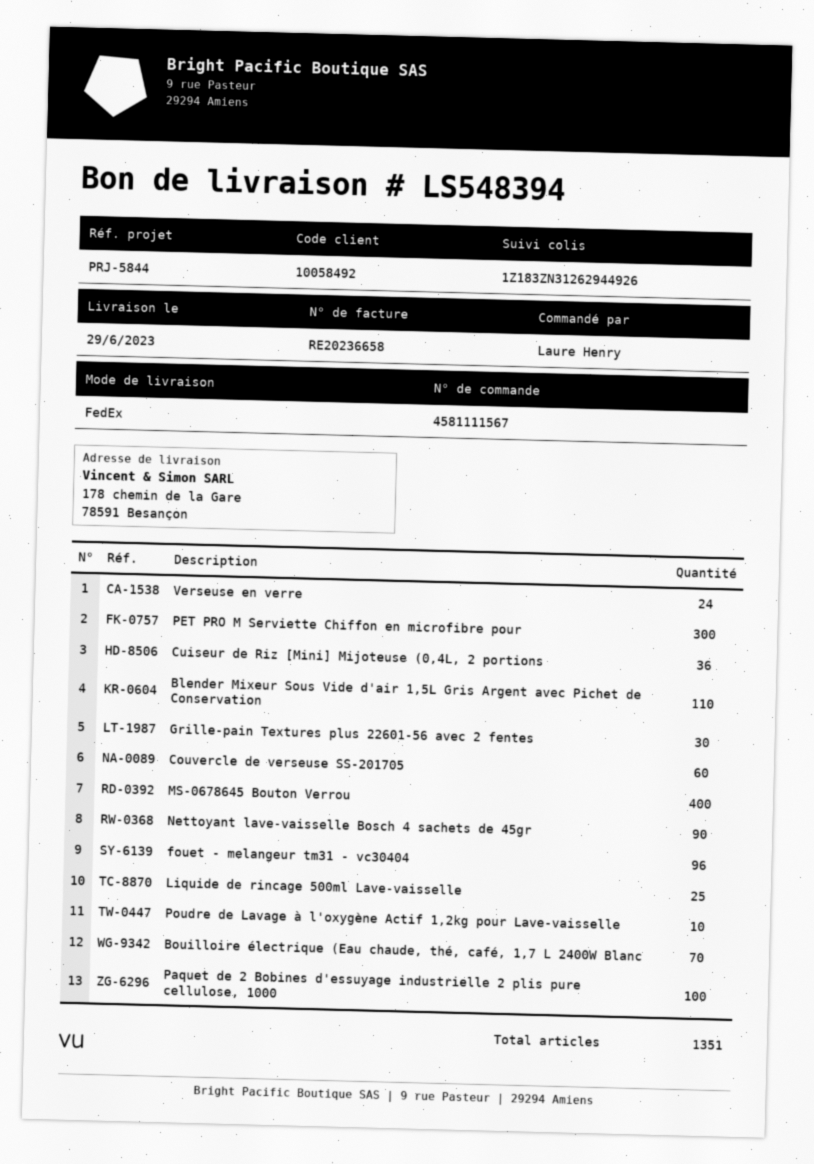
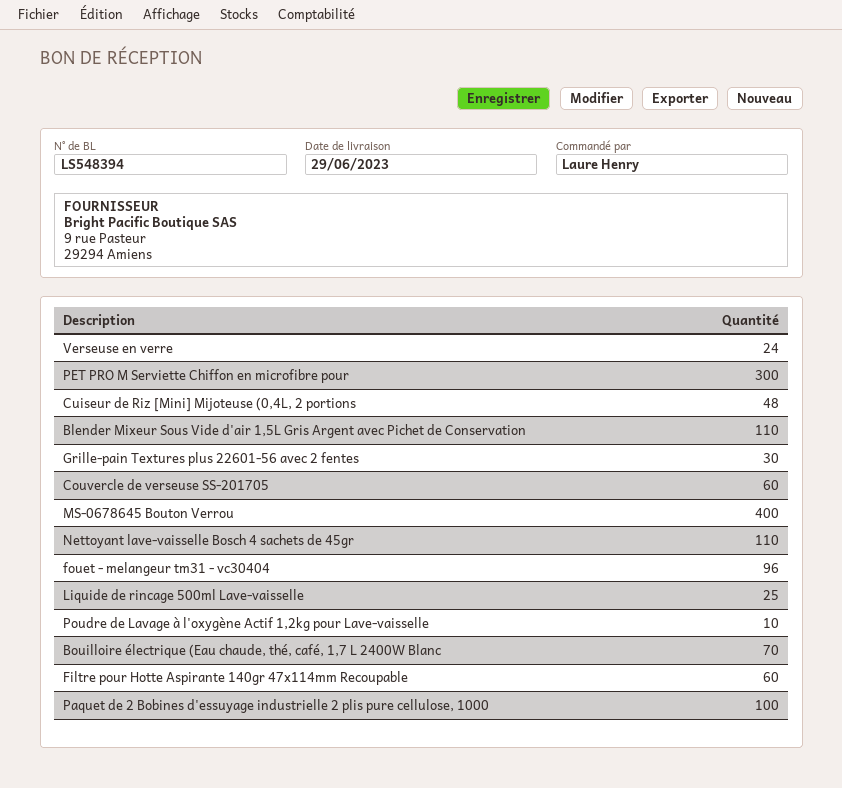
Cuiseur de Riz [Mini] Mijoteuse (0,4L, 2 portions: 36 -> 48
Nettoyant lave-vaisselle Bosch 4 sachets de 45gr: 90 -> 110
Filtre pour Hotte Aspirante 140gr 47x114mm Recoupable: none -> 60

